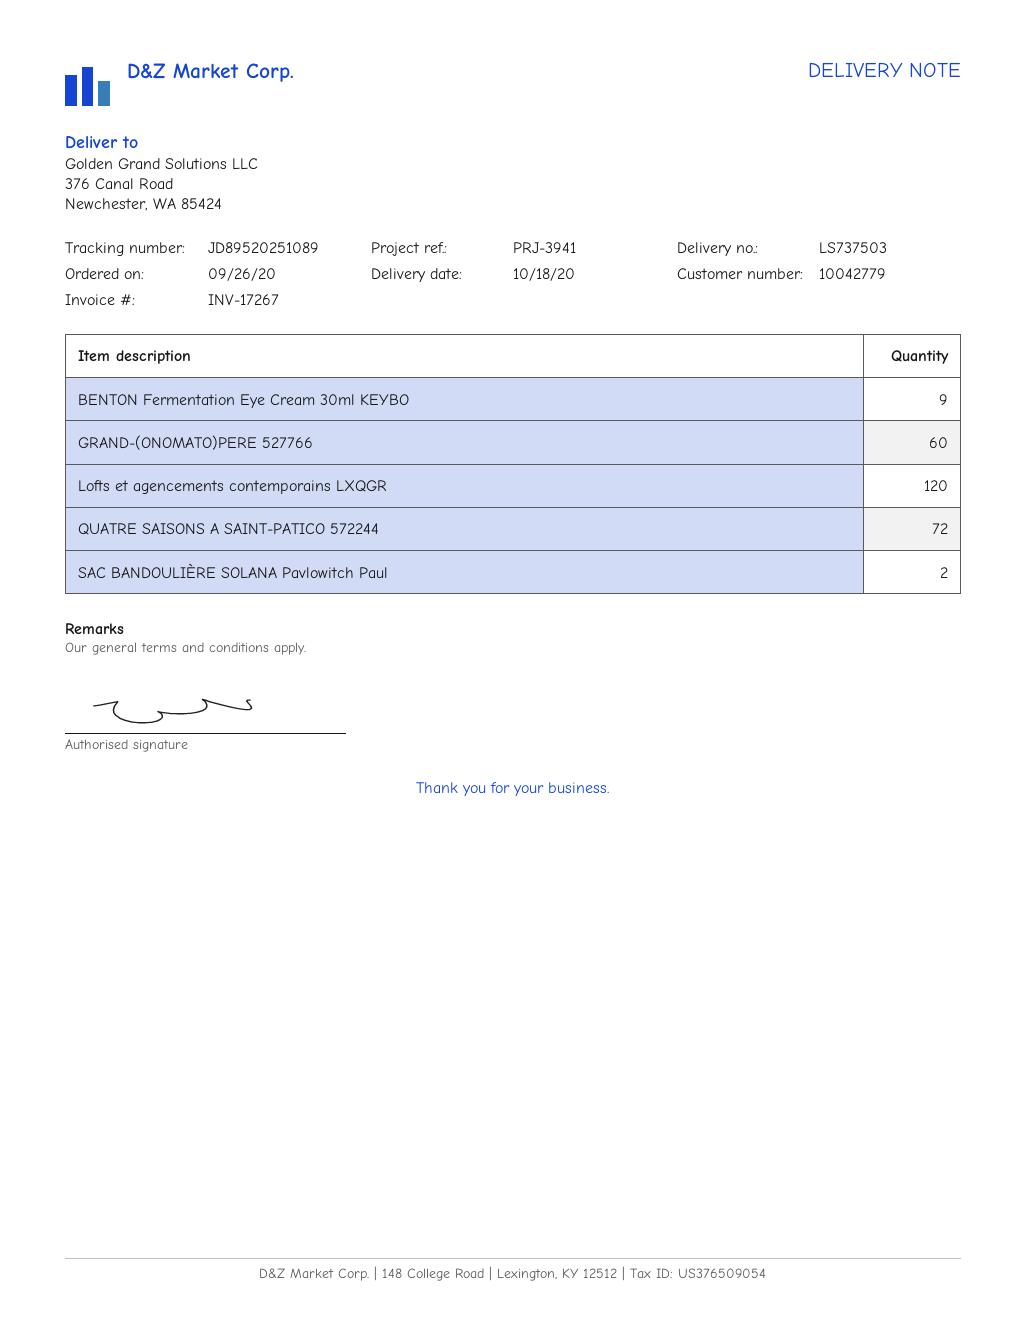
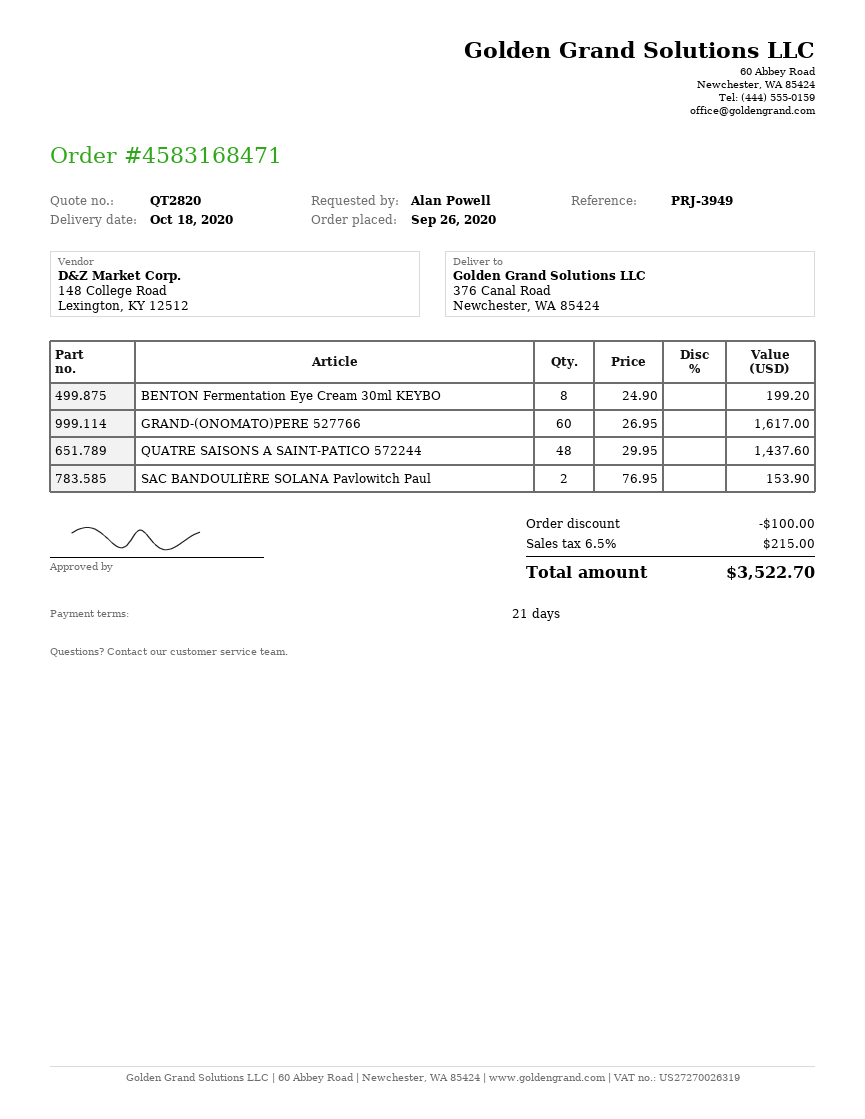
reference: PRJ-3941 -> PRJ-3949
BENTON Fermentation Eye Cream 30ml KEYBO: 9 -> 8
Lofts et agencements contemporains LXQGR: 120 -> none
QUATRE SAISONS A SAINT-PATICO 572244: 72 -> 48

